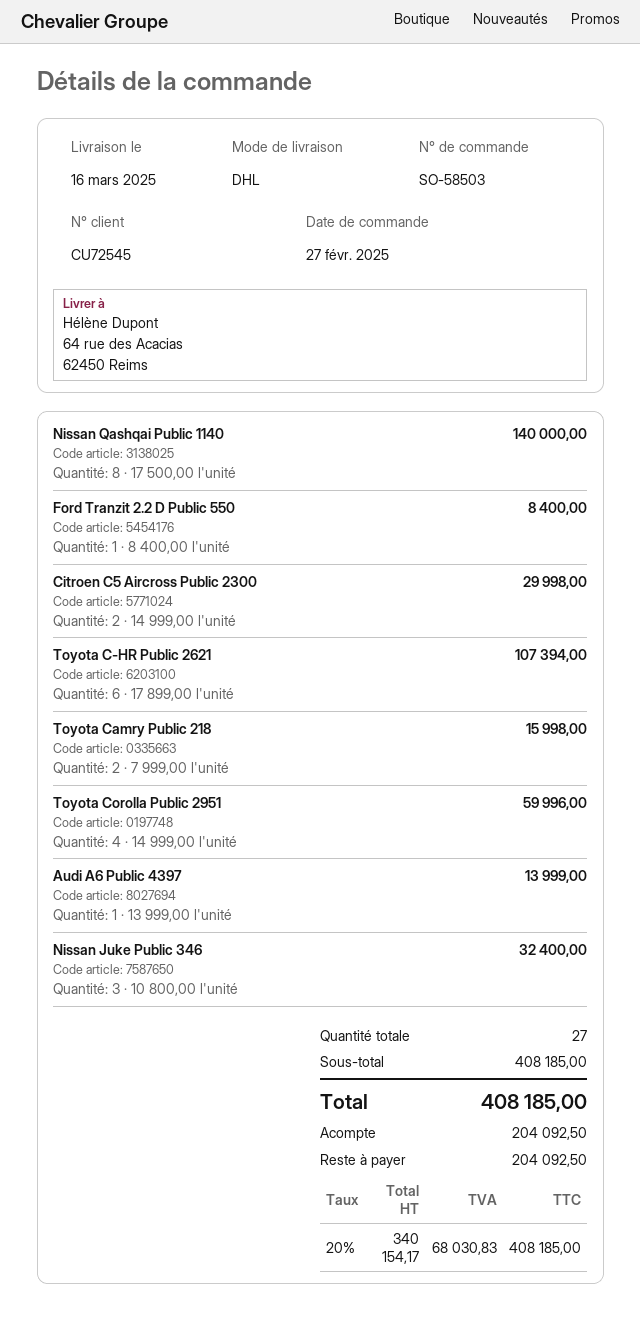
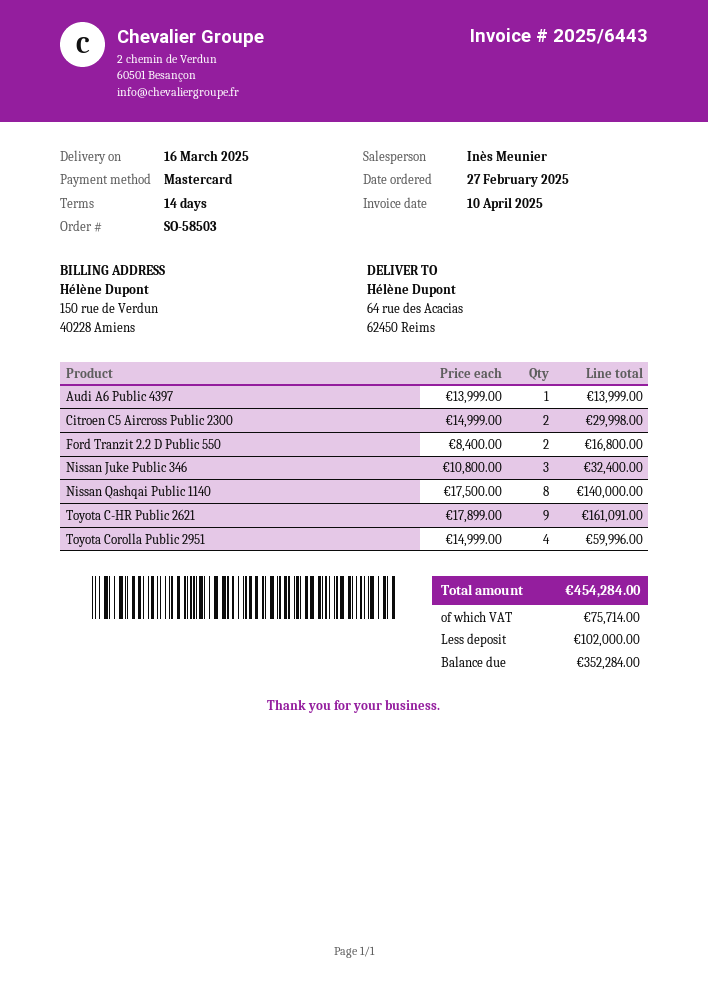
Ford Tranzit 2.2 D Public 550: 1 x 8400.00 = 8400.00 -> 2 x 8400.00 = 16800.00
Toyota C-HR Public 2621: 6 x 17899.00 = 107394.00 -> 9 x 17899.00 = 161091.00
Toyota Camry Public 218: 2 x 7999.00 = 15998.00 -> none
tax: 68030.83 -> 75714.00
total: 408185.00 -> 454284.00
deposit: 204092.50 -> 102000.00
balance: 204092.50 -> 352284.00

